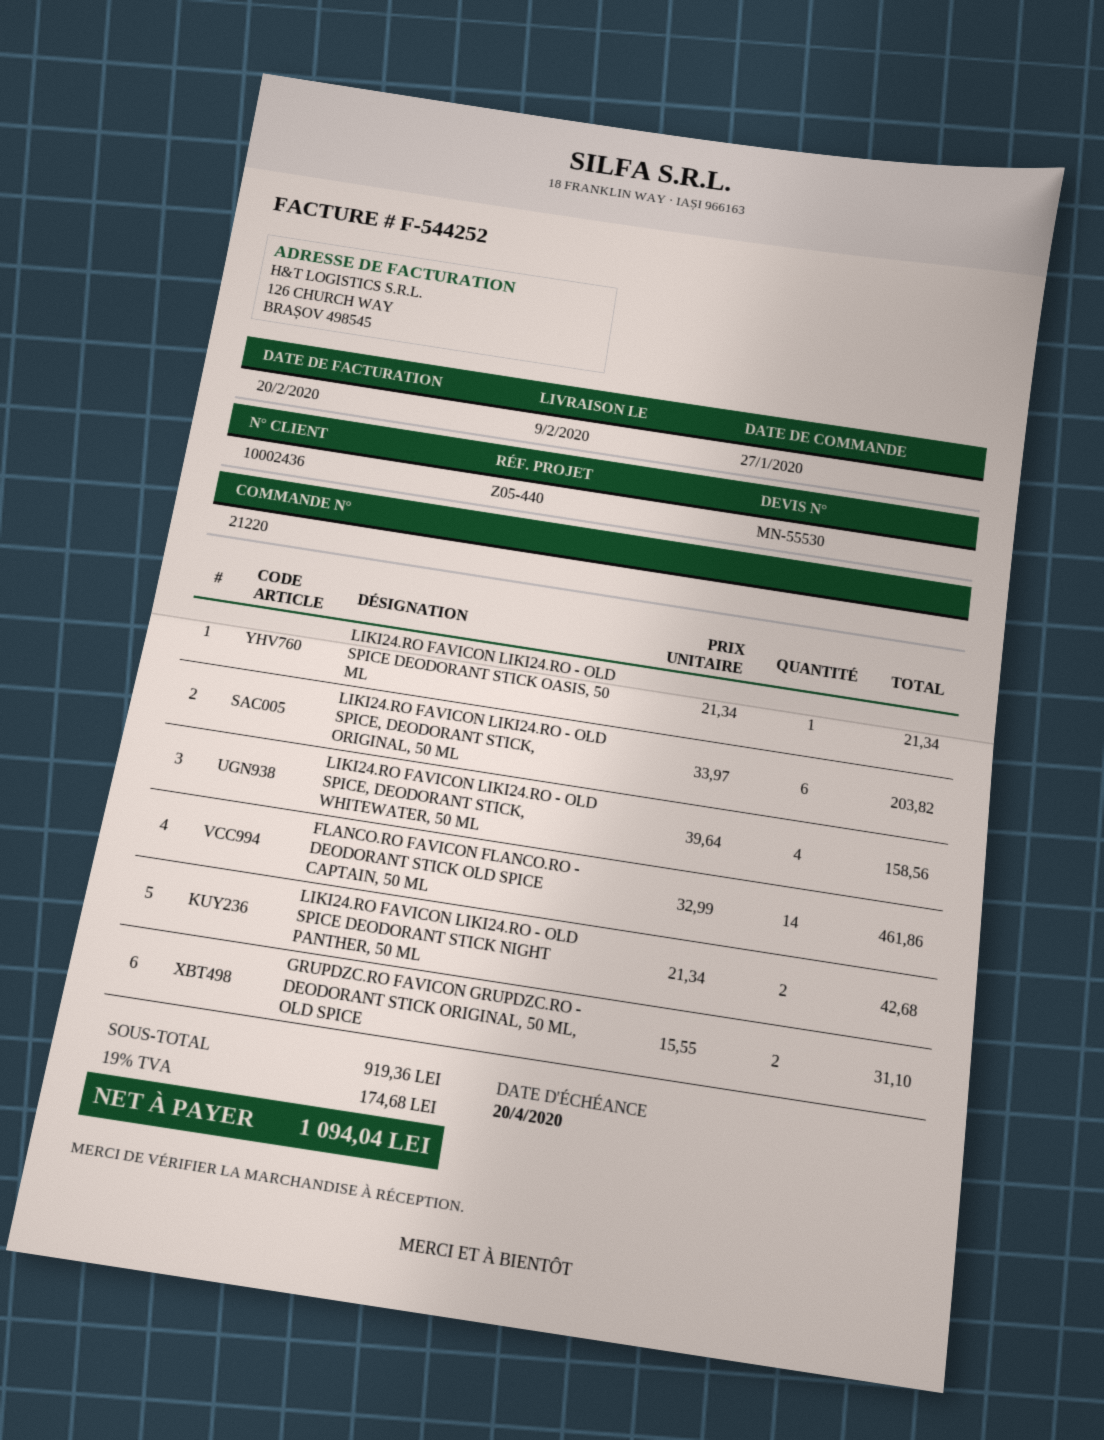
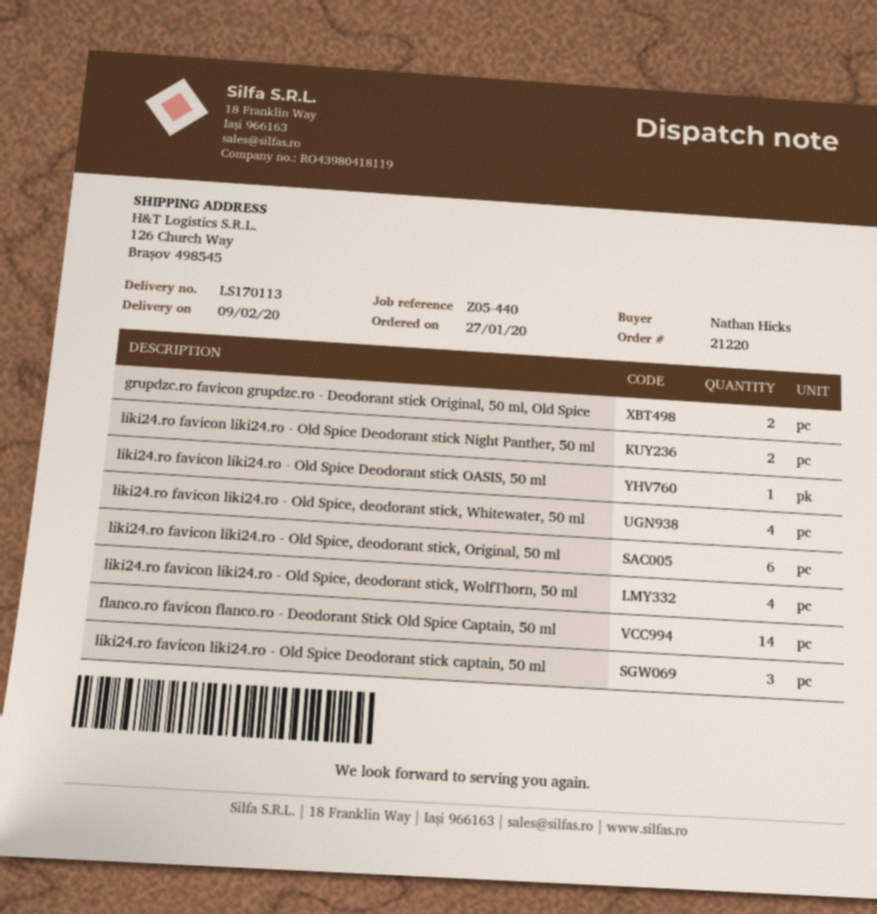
liki24.ro favicon liki24.ro - Old Spice, deodorant stick, WolfThorn, 50 ml: none -> 4
liki24.ro favicon liki24.ro - Old Spice Deodorant stick captain, 50 ml: none -> 3

